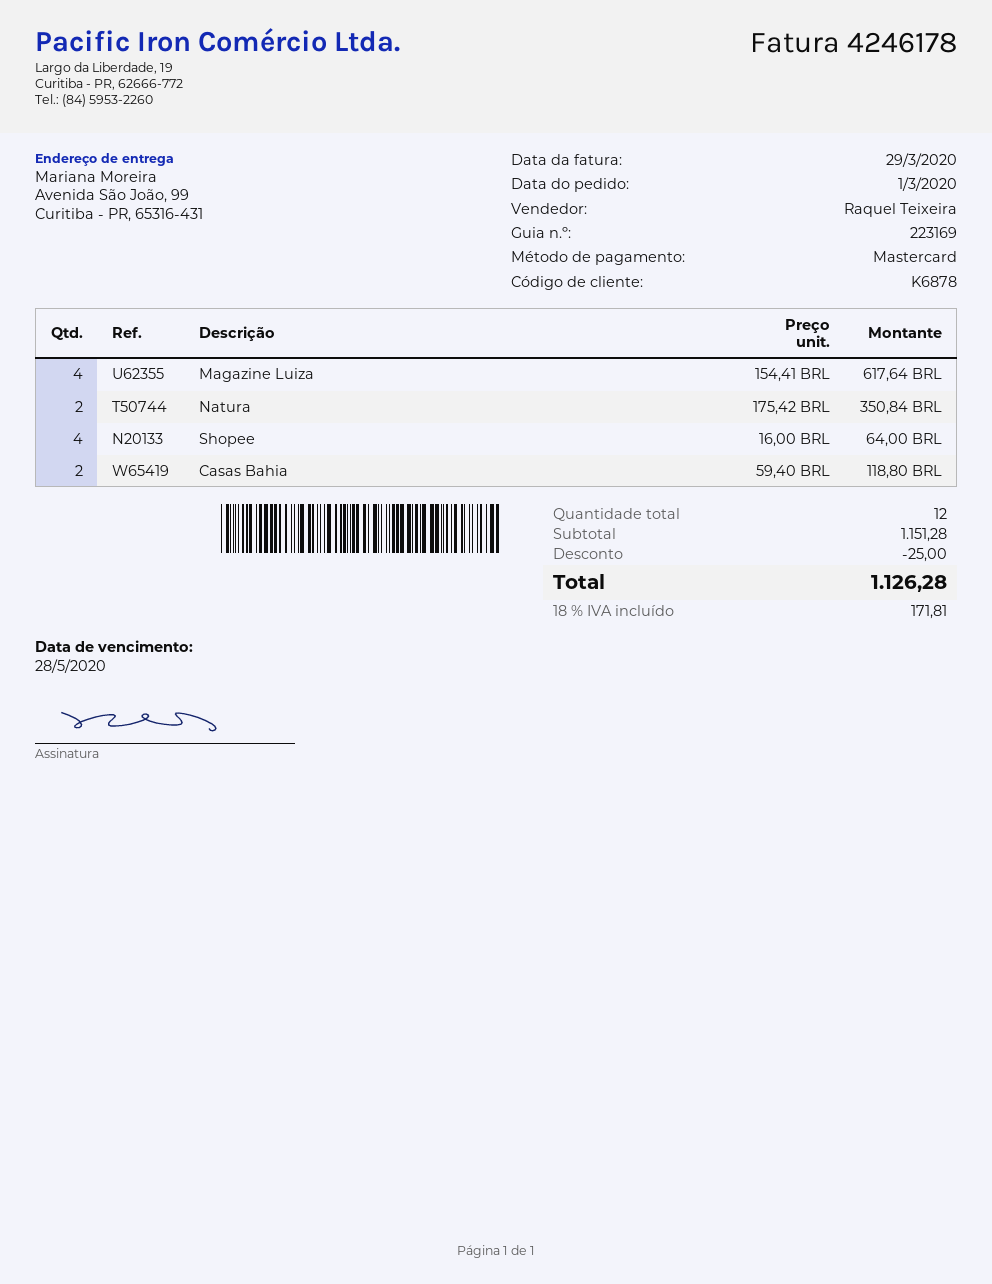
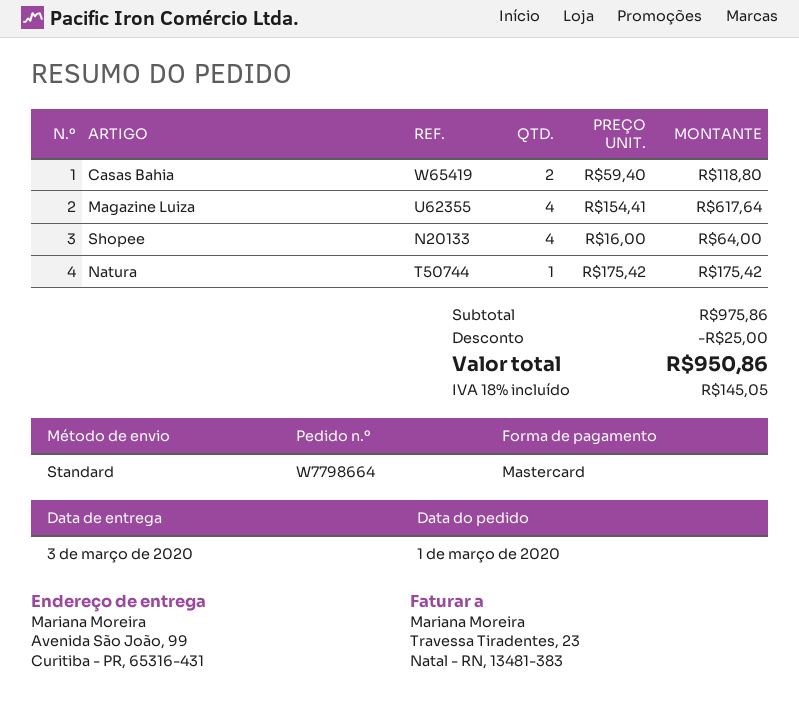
Natura: 2 x 175.42 = 350.84 -> 1 x 175.42 = 175.42
subtotal: 1151.28 -> 975.86
tax: 18% = 171.81 -> 18% = 145.05
total: 1126.28 -> 950.86

